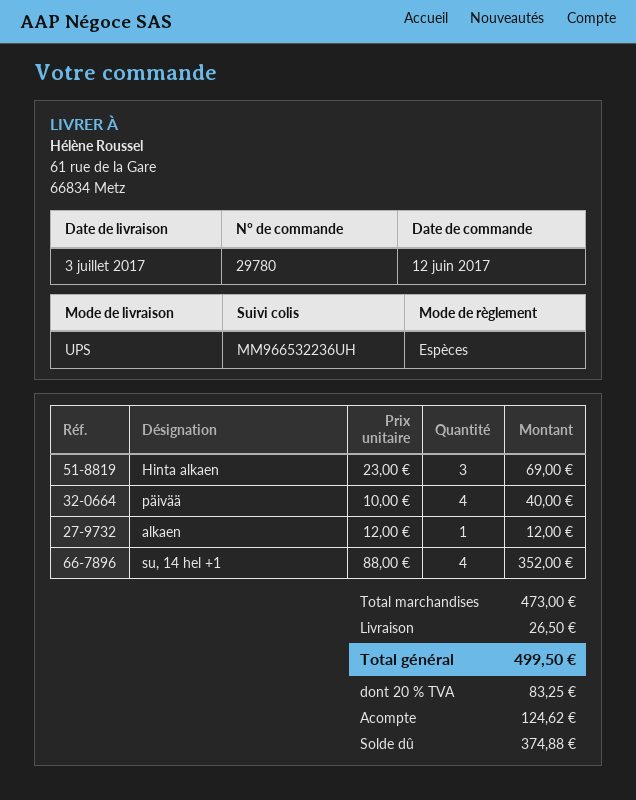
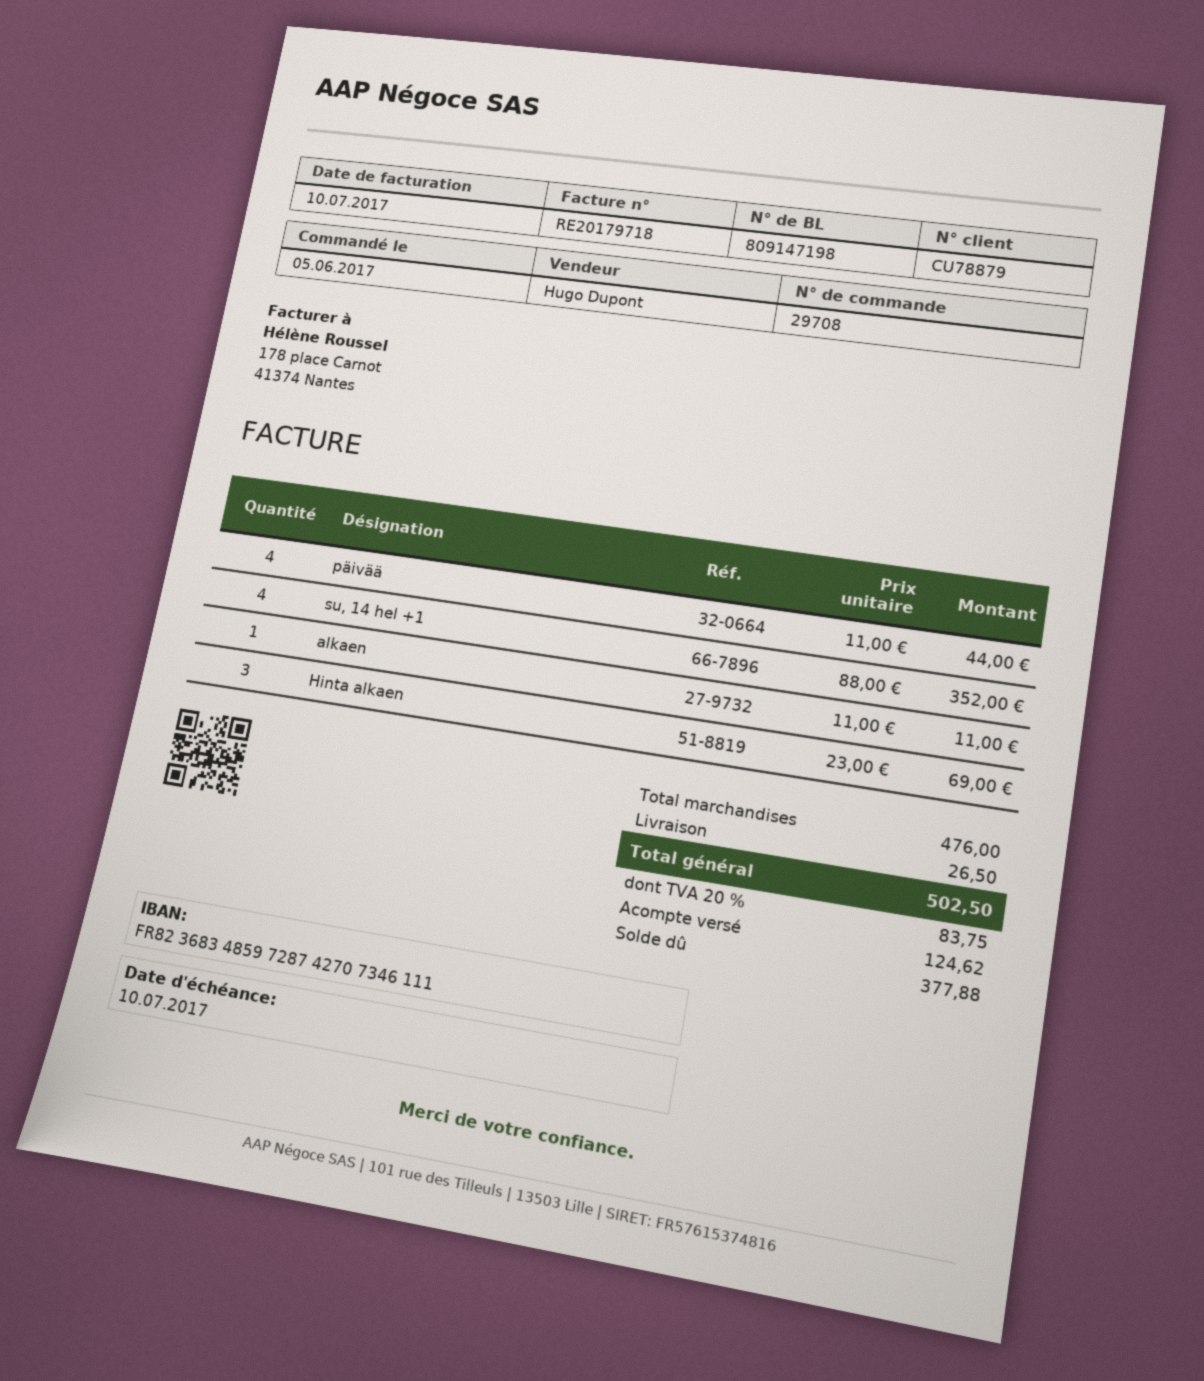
order number: 29780 -> 29708
order date: 2017-06-12 -> 2017-06-05
päivää: 4 x 10.00 = 40.00 -> 4 x 11.00 = 44.00
alkaen: 1 x 12.00 = 12.00 -> 1 x 11.00 = 11.00
subtotal: 473.00 -> 476.00
tax: 20% = 83.25 -> 20% = 83.75
total: 499.50 -> 502.50
balance: 374.88 -> 377.88

